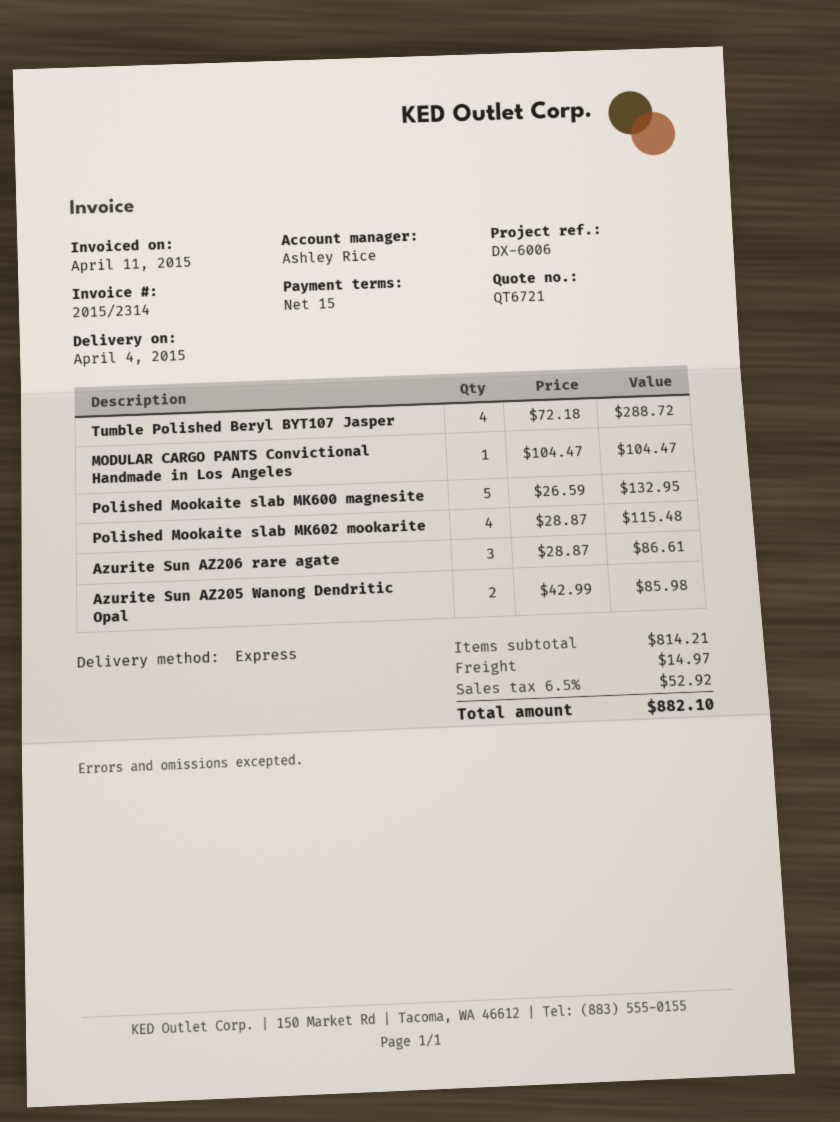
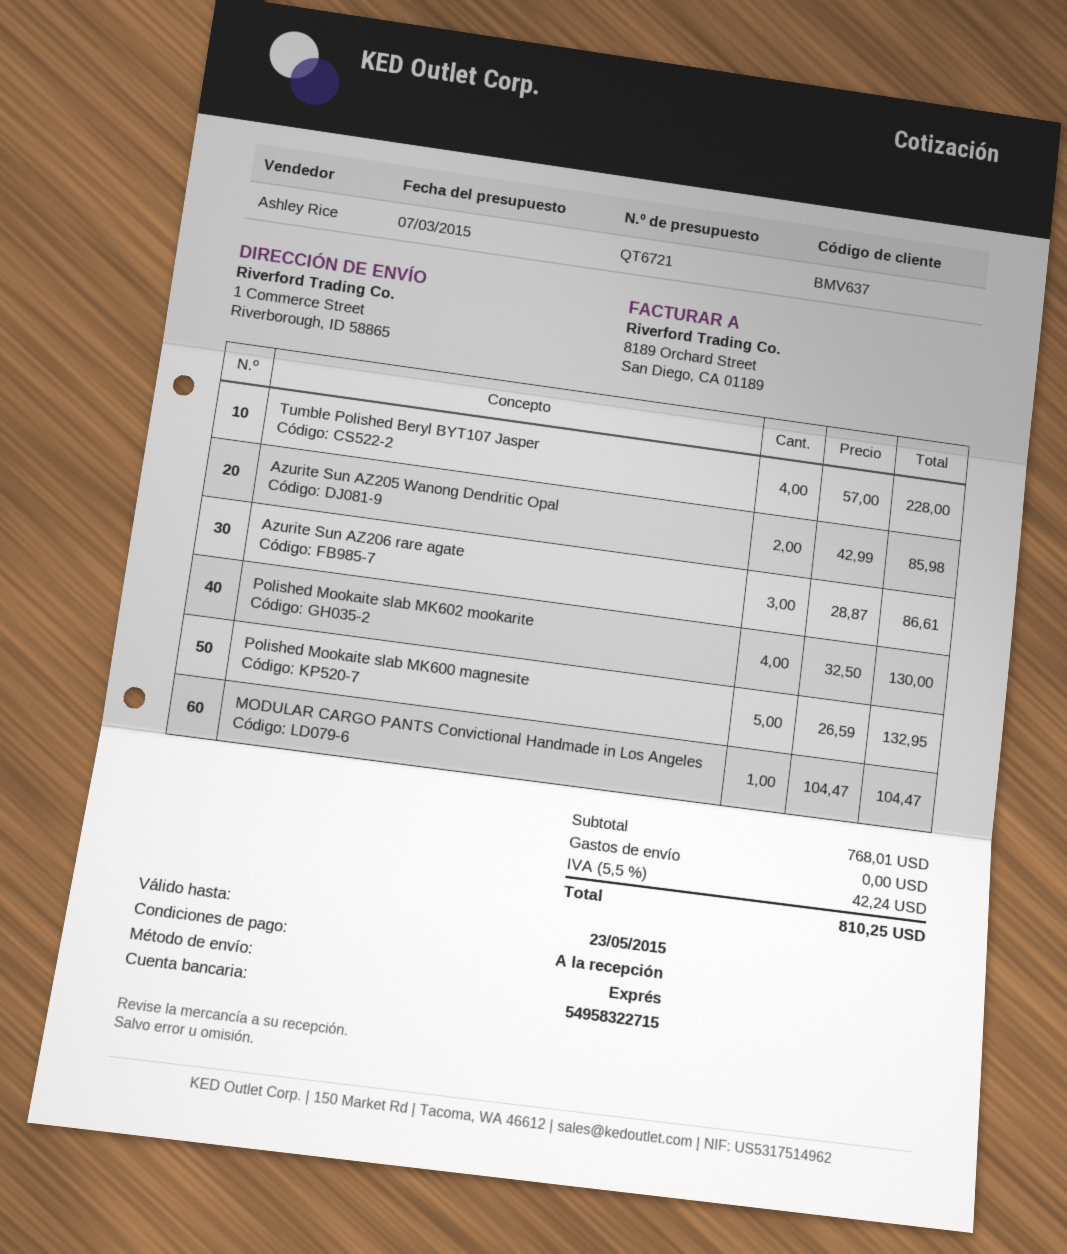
payment terms: 15 days -> on receipt
Tumble Polished Beryl BYT107 Jasper: 4 x 72.18 = 288.72 -> 4 x 57.00 = 228.00
Polished Mookaite slab MK602 mookarite: 4 x 28.87 = 115.48 -> 4 x 32.50 = 130.00
subtotal: 814.21 -> 768.01
shipping: 14.97 -> 0.00
tax: 6.5% = 52.92 -> 5.5% = 42.24
total: 882.10 -> 810.25

